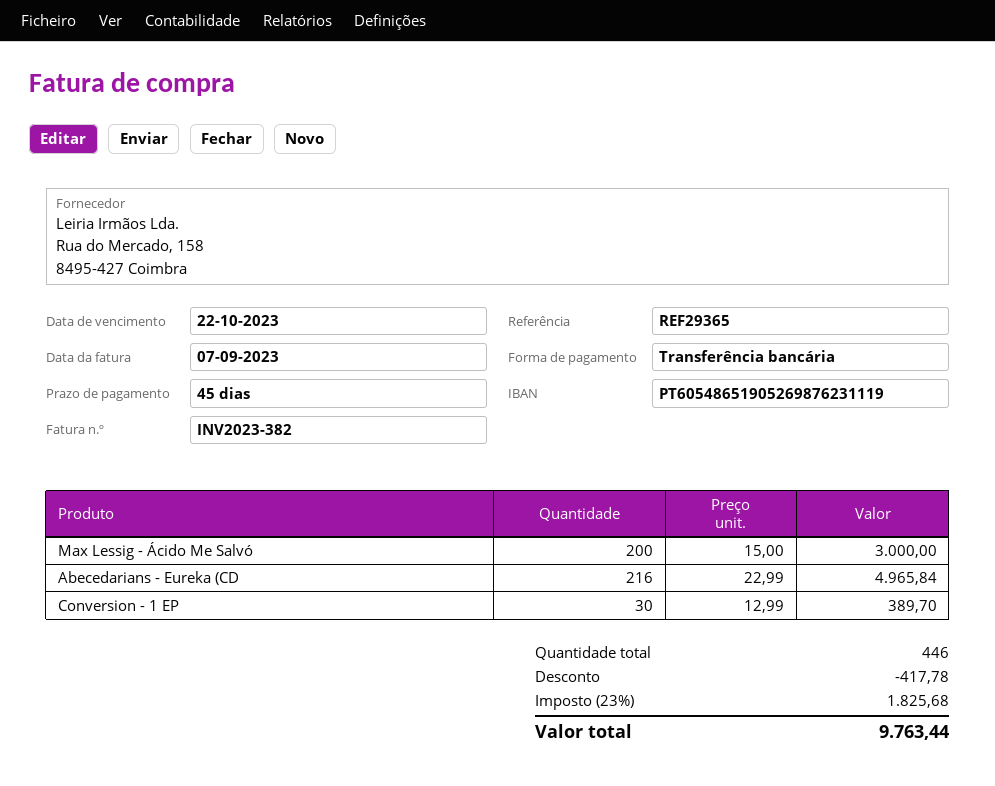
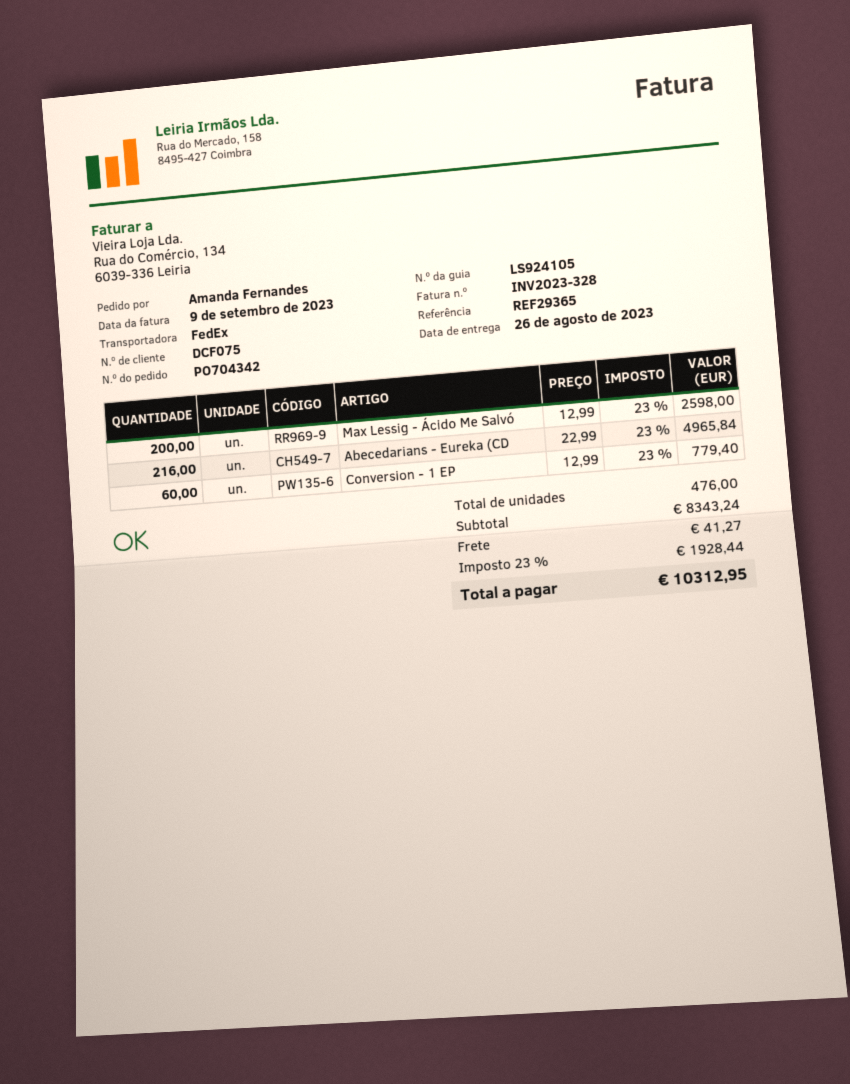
invoice number: INV2023-382 -> INV2023-328
invoice date: 2023-09-07 -> 2023-09-09
Max Lessig - Ácido Me Salvó: 200 x 15.00 = 3000.00 -> 200 x 12.99 = 2598.00
Conversion - 1 EP: 30 x 12.99 = 389.70 -> 60 x 12.99 = 779.40
total quantity: 446 -> 476
discount: 417.78 -> none
shipping: none -> 41.27
tax: 23% = 1825.68 -> 23% = 1928.44
total: 9763.44 -> 10312.95

